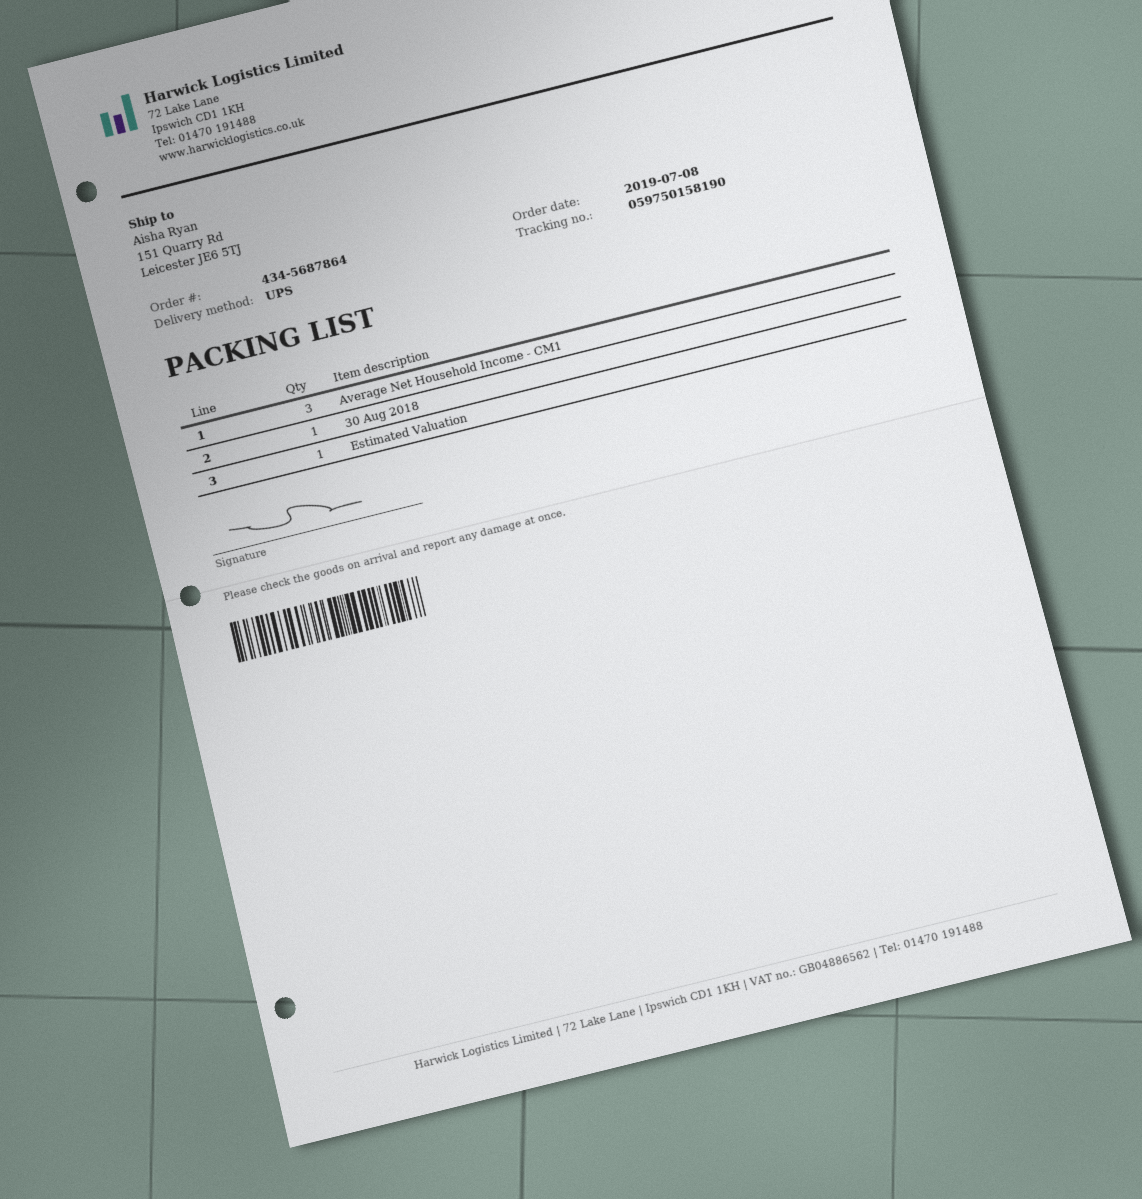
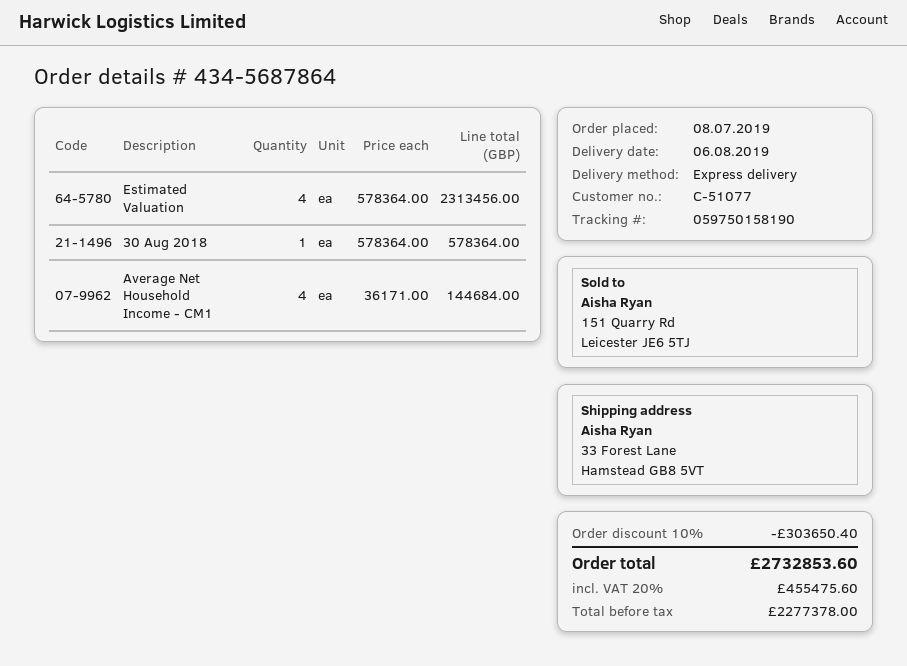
shipping method: UPS -> express
ship to: 151 Quarry Rd, Leicester JE6 5TJ -> 33 Forest Lane, Hamstead GB8 5VT
Average Net Household Income - CM1: 3 -> 4
Estimated Valuation: 1 -> 4

